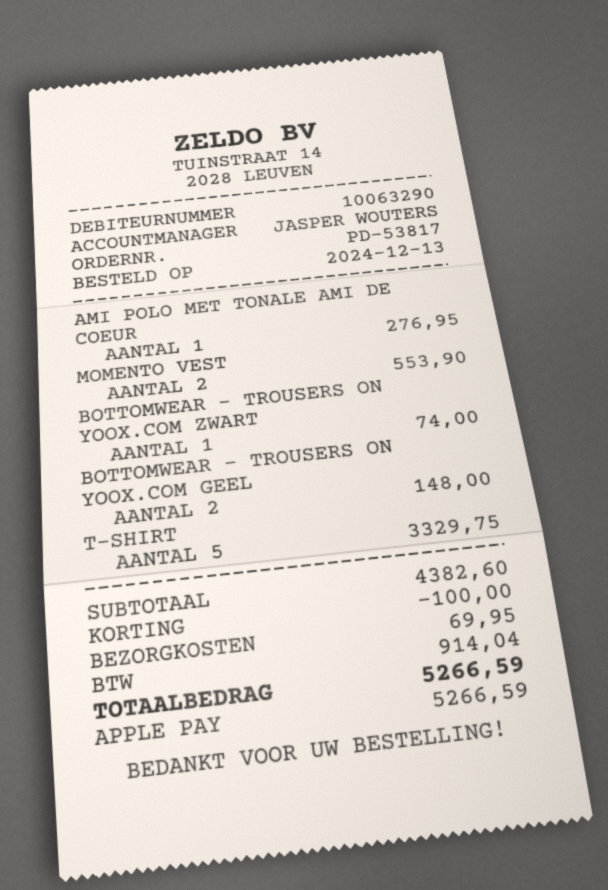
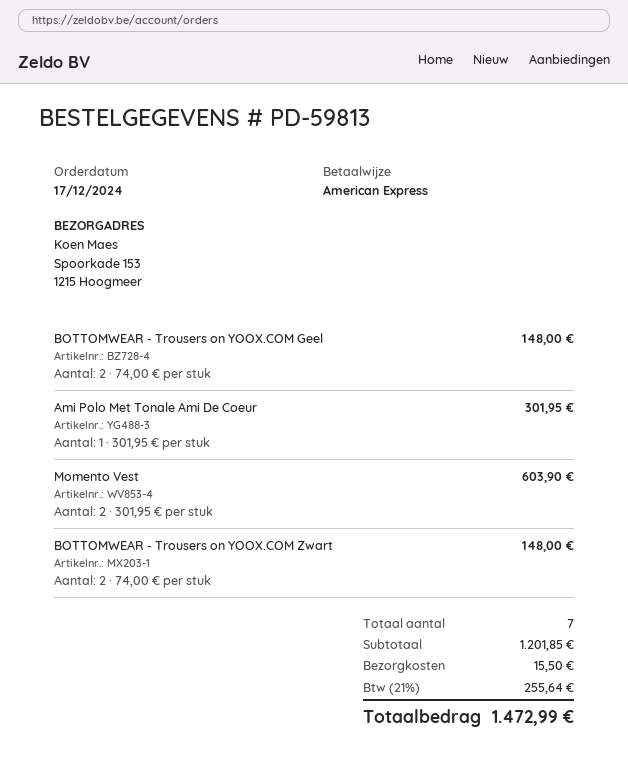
order number: PD-53817 -> PD-59813
order date: 2024-12-13 -> 2024-12-17
payment method: Apple Pay -> American Express
AMI POLO MET TONALE AMI DE COEUR: 1 for 276.95 -> 1 for 301.95
MOMENTO VEST: 2 for 553.90 -> 2 for 603.90
BOTTOMWEAR - TROUSERS ON YOOX.COM ZWART: 1 for 74.00 -> 2 for 148.00
T-SHIRT: 5 for 3329.75 -> none
subtotal: 4382.60 -> 1201.85
discount: 100.00 -> none
shipping: 69.95 -> 15.50
tax: 914.04 -> 255.64
total: 5266.59 -> 1472.99

